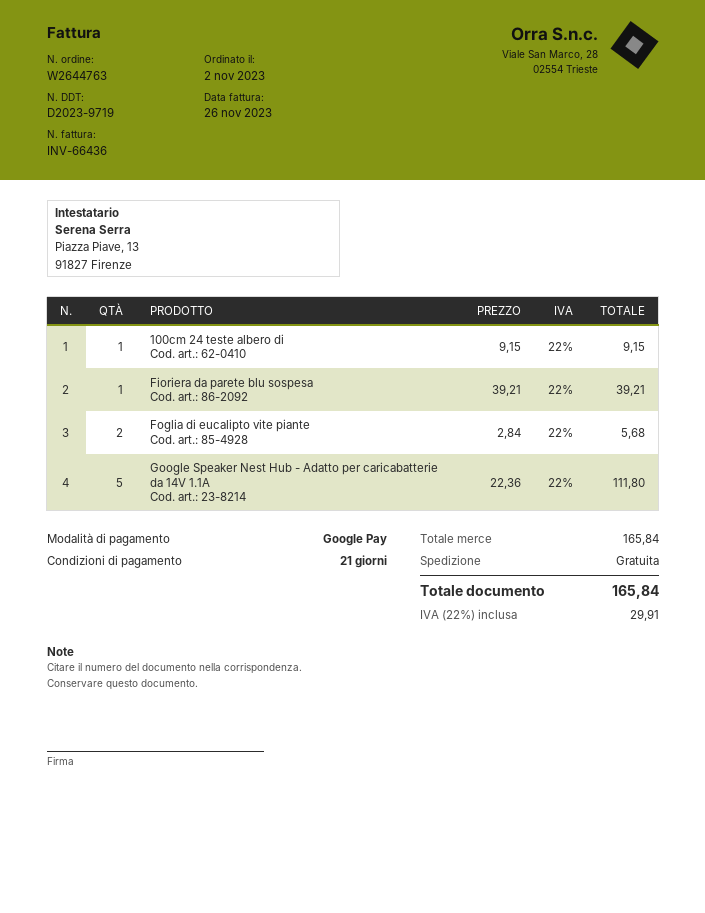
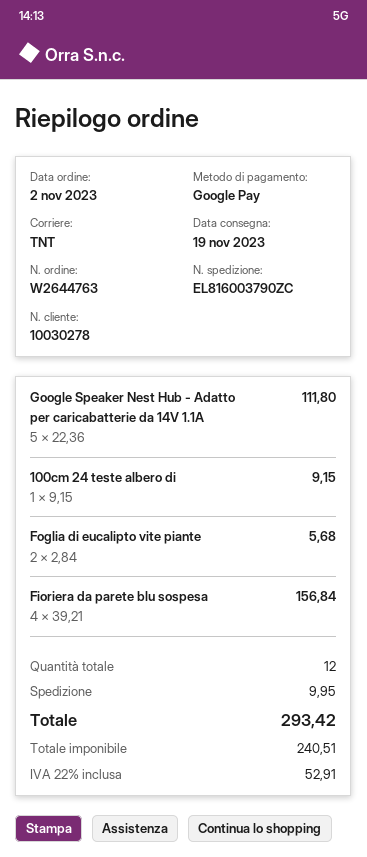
Fioriera da parete blu sospesa: 1 x 39.21 = 39.21 -> 4 x 39.21 = 156.84
shipping: 0.00 -> 9.95
tax: 22% = 29.91 -> 22% = 52.91
total: 165.84 -> 293.42

